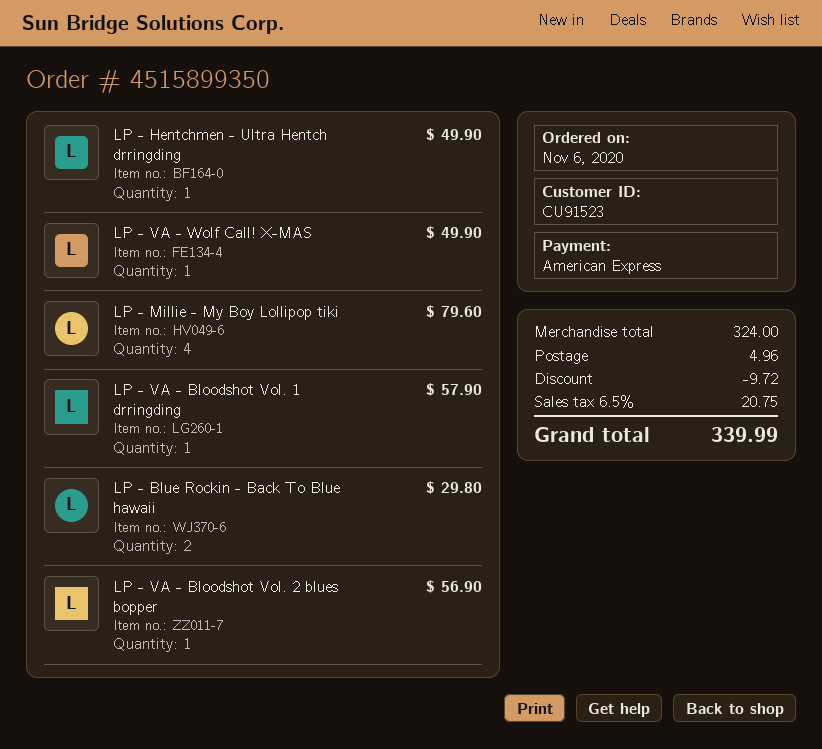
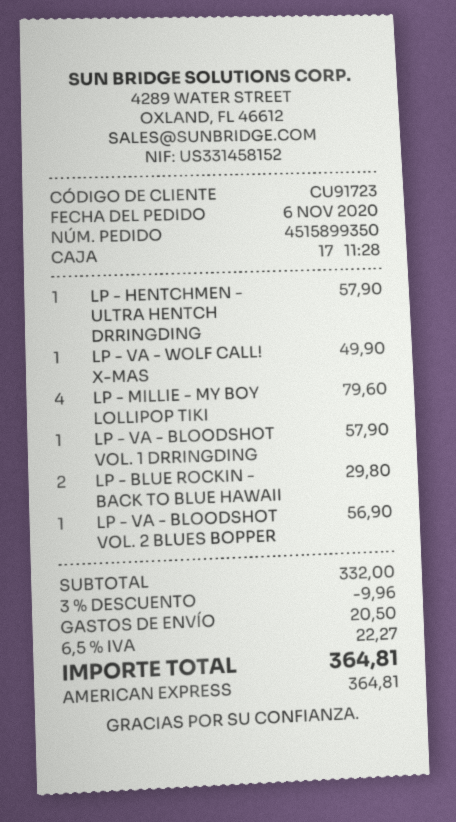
customer number: CU91523 -> CU91723
LP - Hentchmen - Ultra Hentch drringding: 1 for 49.90 -> 1 for 57.90
subtotal: 324.00 -> 332.00
discount: 9.72 -> 9.96
shipping: 4.96 -> 20.50
tax: 6.5% = 20.75 -> 6.5% = 22.27
total: 339.99 -> 364.81

